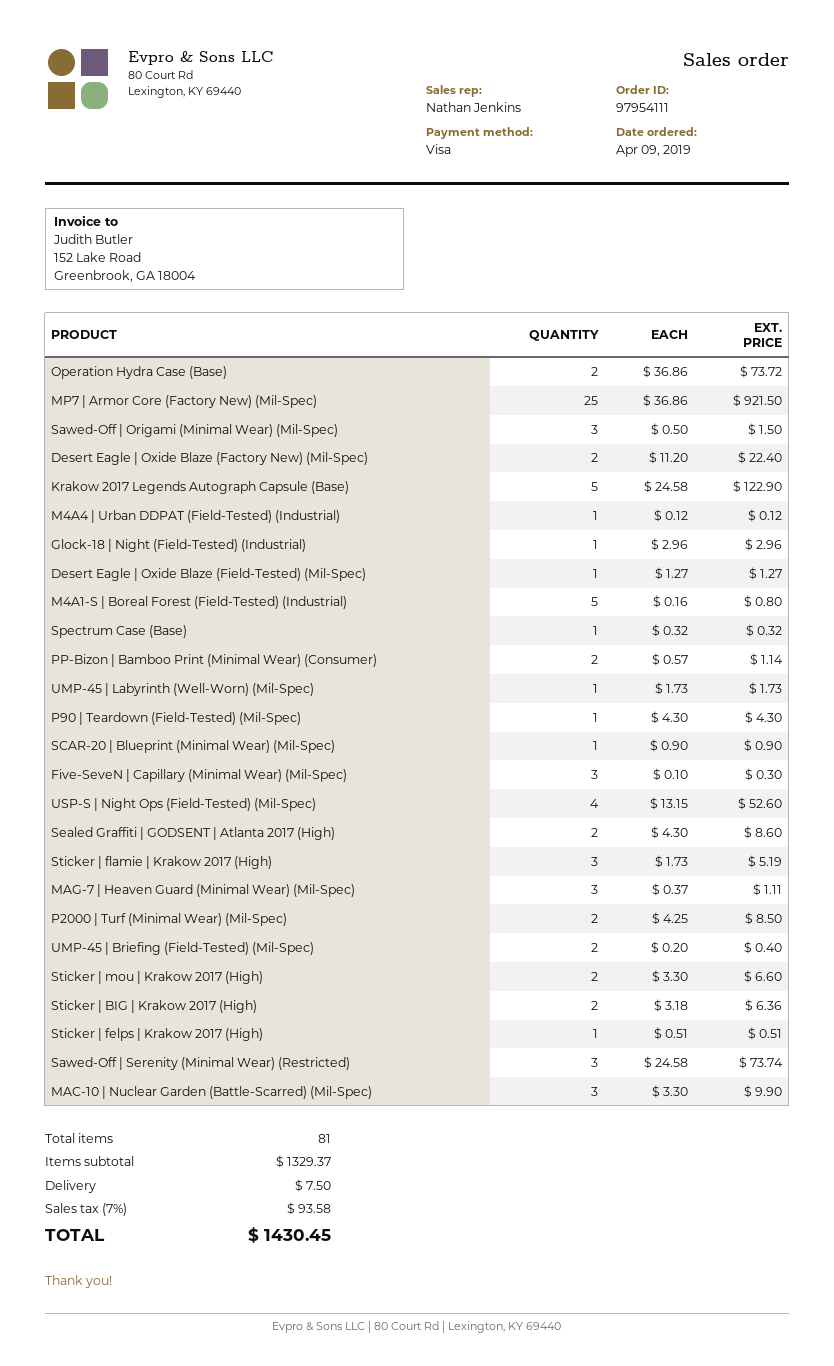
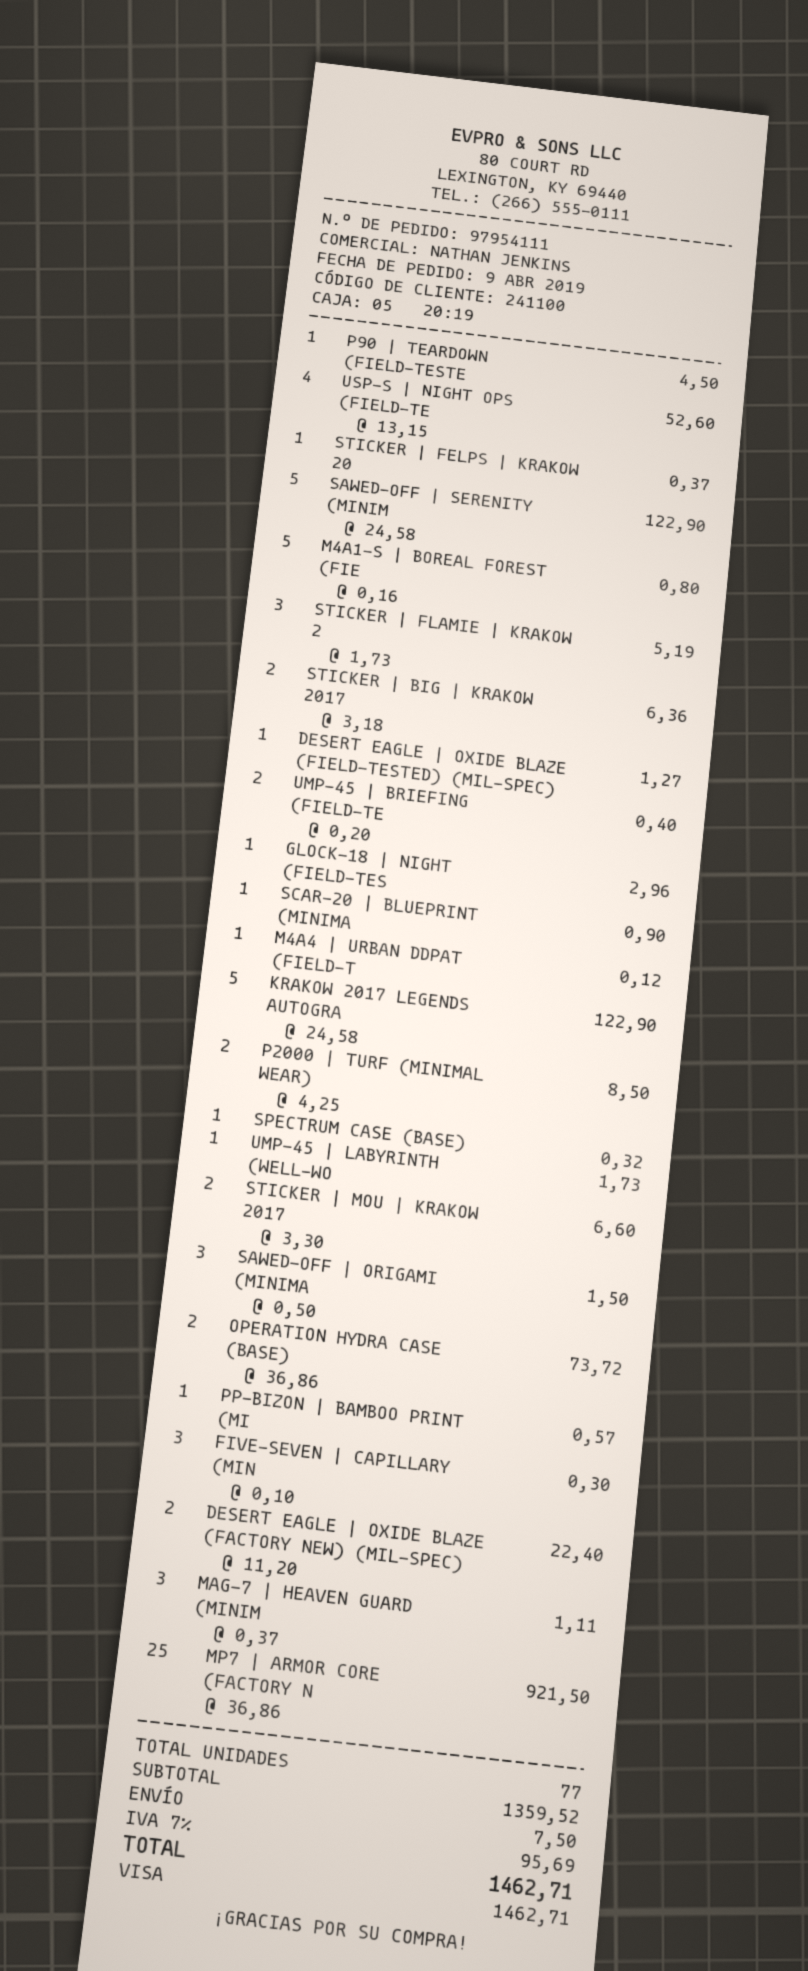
PP-Bizon | Bamboo Print (Minimal Wear) (Consumer): 2 x 0.57 = 1.14 -> 1 x 0.57 = 0.57
P90 | Teardown (Field-Tested) (Mil-Spec): 1 x 4.30 = 4.30 -> 1 x 4.50 = 4.50
Sealed Graffiti | GODSENT | Atlanta 2017 (High): 2 x 4.30 = 8.60 -> none
Sticker | felps | Krakow 2017 (High): 1 x 0.51 = 0.51 -> 1 x 0.37 = 0.37
Sawed-Off | Serenity (Minimal Wear) (Restricted): 3 x 24.58 = 73.74 -> 5 x 24.58 = 122.90
MAC-10 | Nuclear Garden (Battle-Scarred) (Mil-Spec): 3 x 3.30 = 9.90 -> none
total quantity: 81 -> 77
subtotal: 1329.37 -> 1359.52
tax: 7% = 93.58 -> 7% = 95.69
total: 1430.45 -> 1462.71

